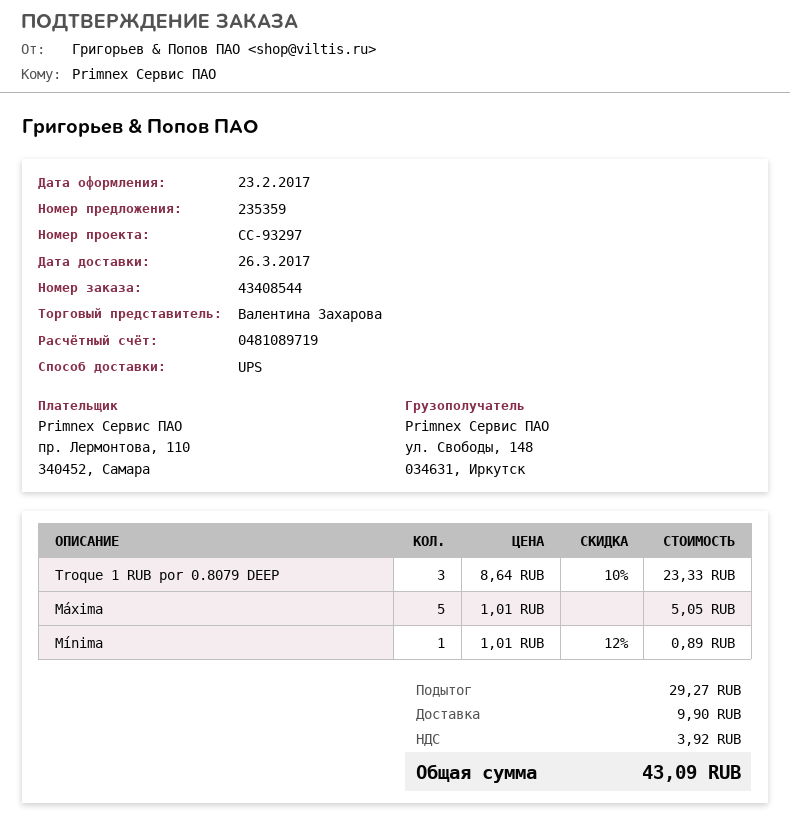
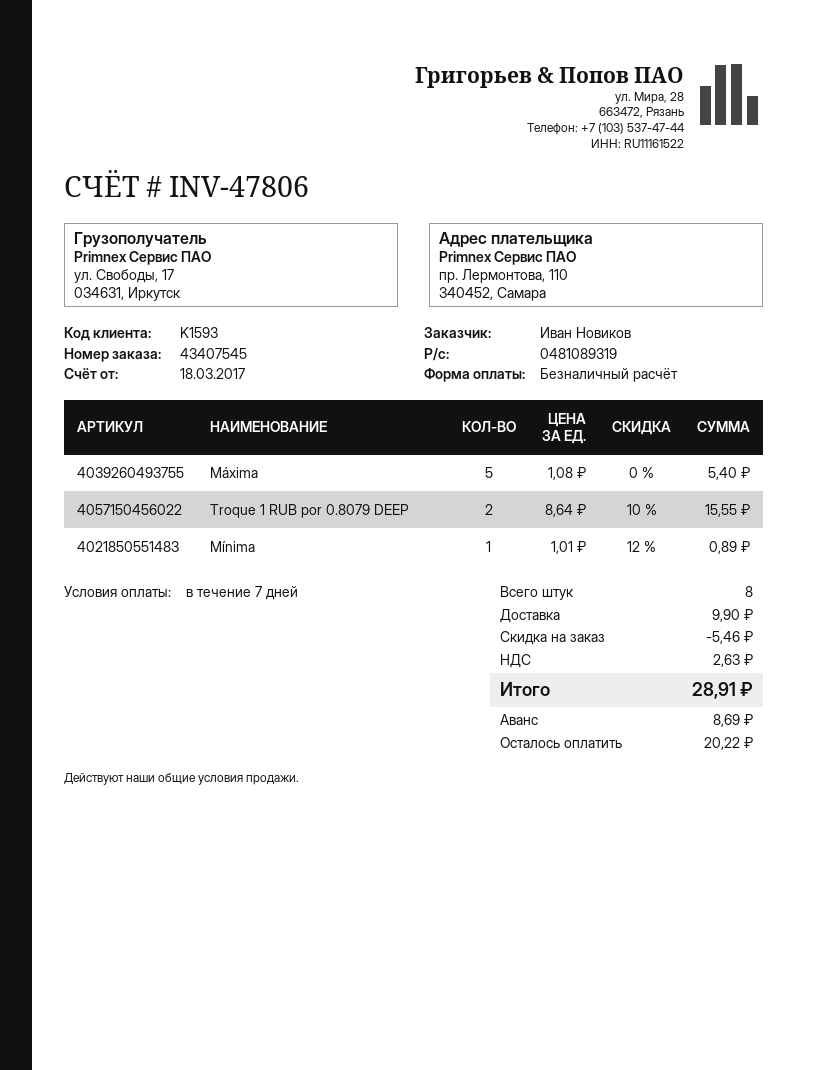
order number: 43408544 -> 43407545
bank account: 0481089719 -> 0481089319
ship to: ул. Свободы, 148, 034631, Иркутск -> ул. Свободы, 17, 034631, Иркутск
Troque 1 RUB por 0.8079 DEEP: 3 x 8.64 - 10% = 23.33 -> 2 x 8.64 - 10% = 15.55
Máxima: 5 x 1.01 = 5.05 -> 5 x 1.08 = 5.40
discount: none -> 5.46
tax: 3.92 -> 2.63
total: 43.09 -> 28.91

